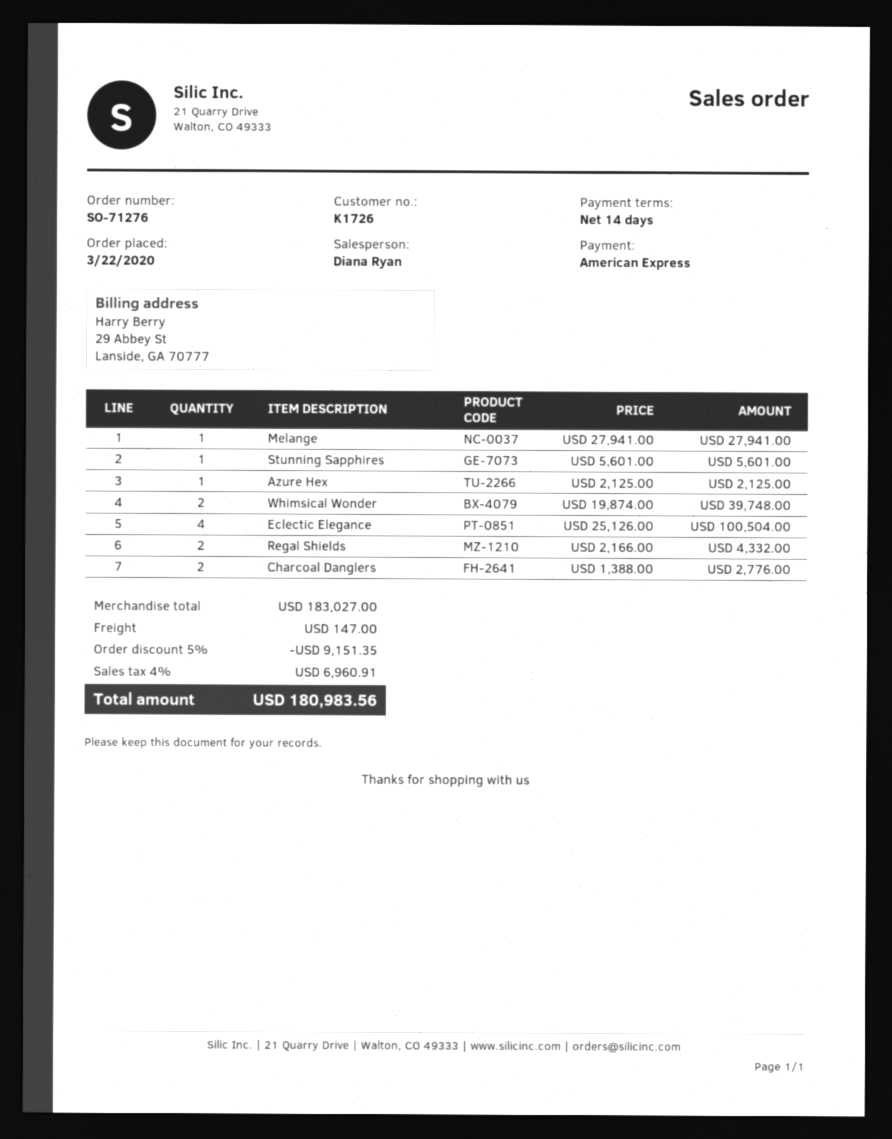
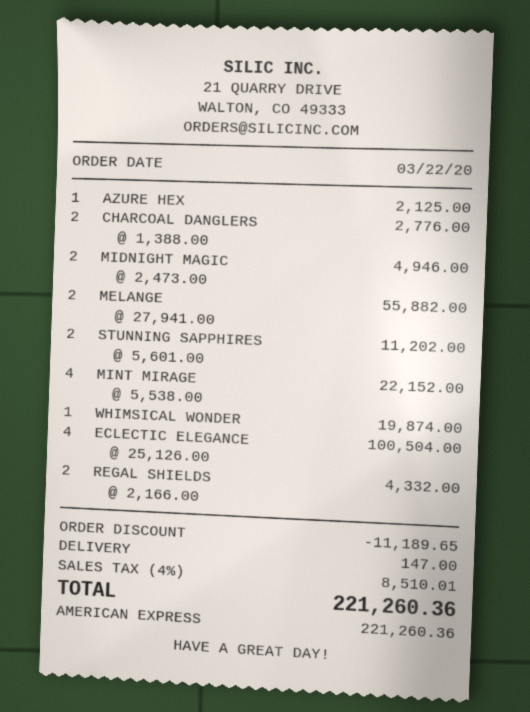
Melange: 1 x 27941.00 = 27941.00 -> 2 x 27941.00 = 55882.00
Stunning Sapphires: 1 x 5601.00 = 5601.00 -> 2 x 5601.00 = 11202.00
Whimsical Wonder: 2 x 19874.00 = 39748.00 -> 1 x 19874.00 = 19874.00
MIDNIGHT MAGIC: none -> 2 x 2473.00 = 4946.00
MINT MIRAGE: none -> 4 x 5538.00 = 22152.00
discount: 9151.35 -> 11189.65
tax: 4% = 6960.91 -> 4% = 8510.01
total: 180983.56 -> 221260.36

